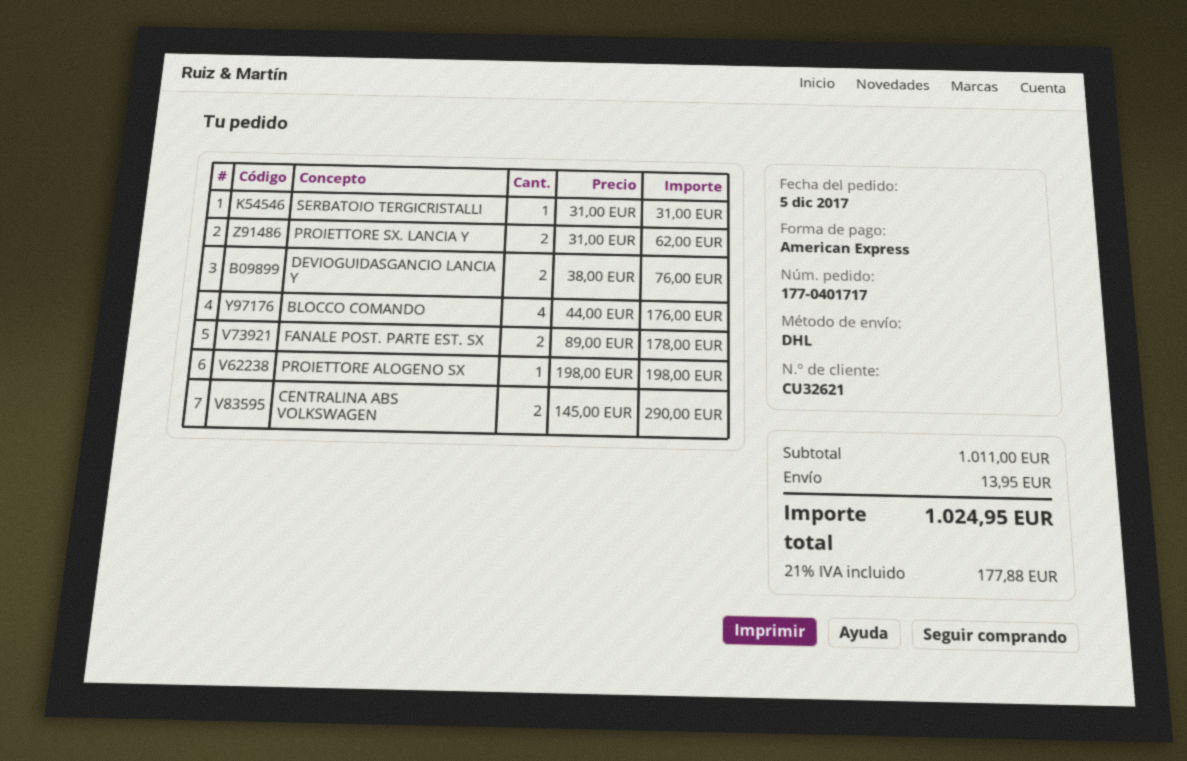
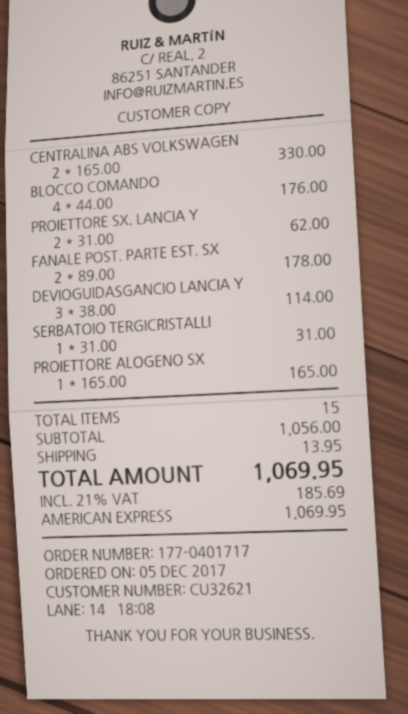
DEVIOGUIDASGANCIO LANCIA Y: 2 x 38.00 = 76.00 -> 3 x 38.00 = 114.00
PROIETTORE ALOGENO SX: 1 x 198.00 = 198.00 -> 1 x 165.00 = 165.00
CENTRALINA ABS VOLKSWAGEN: 2 x 145.00 = 290.00 -> 2 x 165.00 = 330.00
subtotal: 1011.00 -> 1056.00
tax: 21% = 177.88 -> 21% = 185.69
total: 1024.95 -> 1069.95

